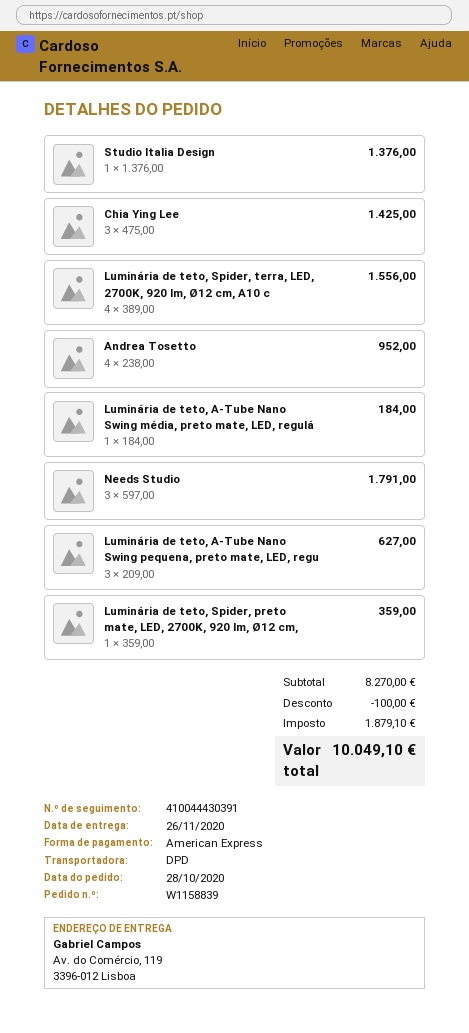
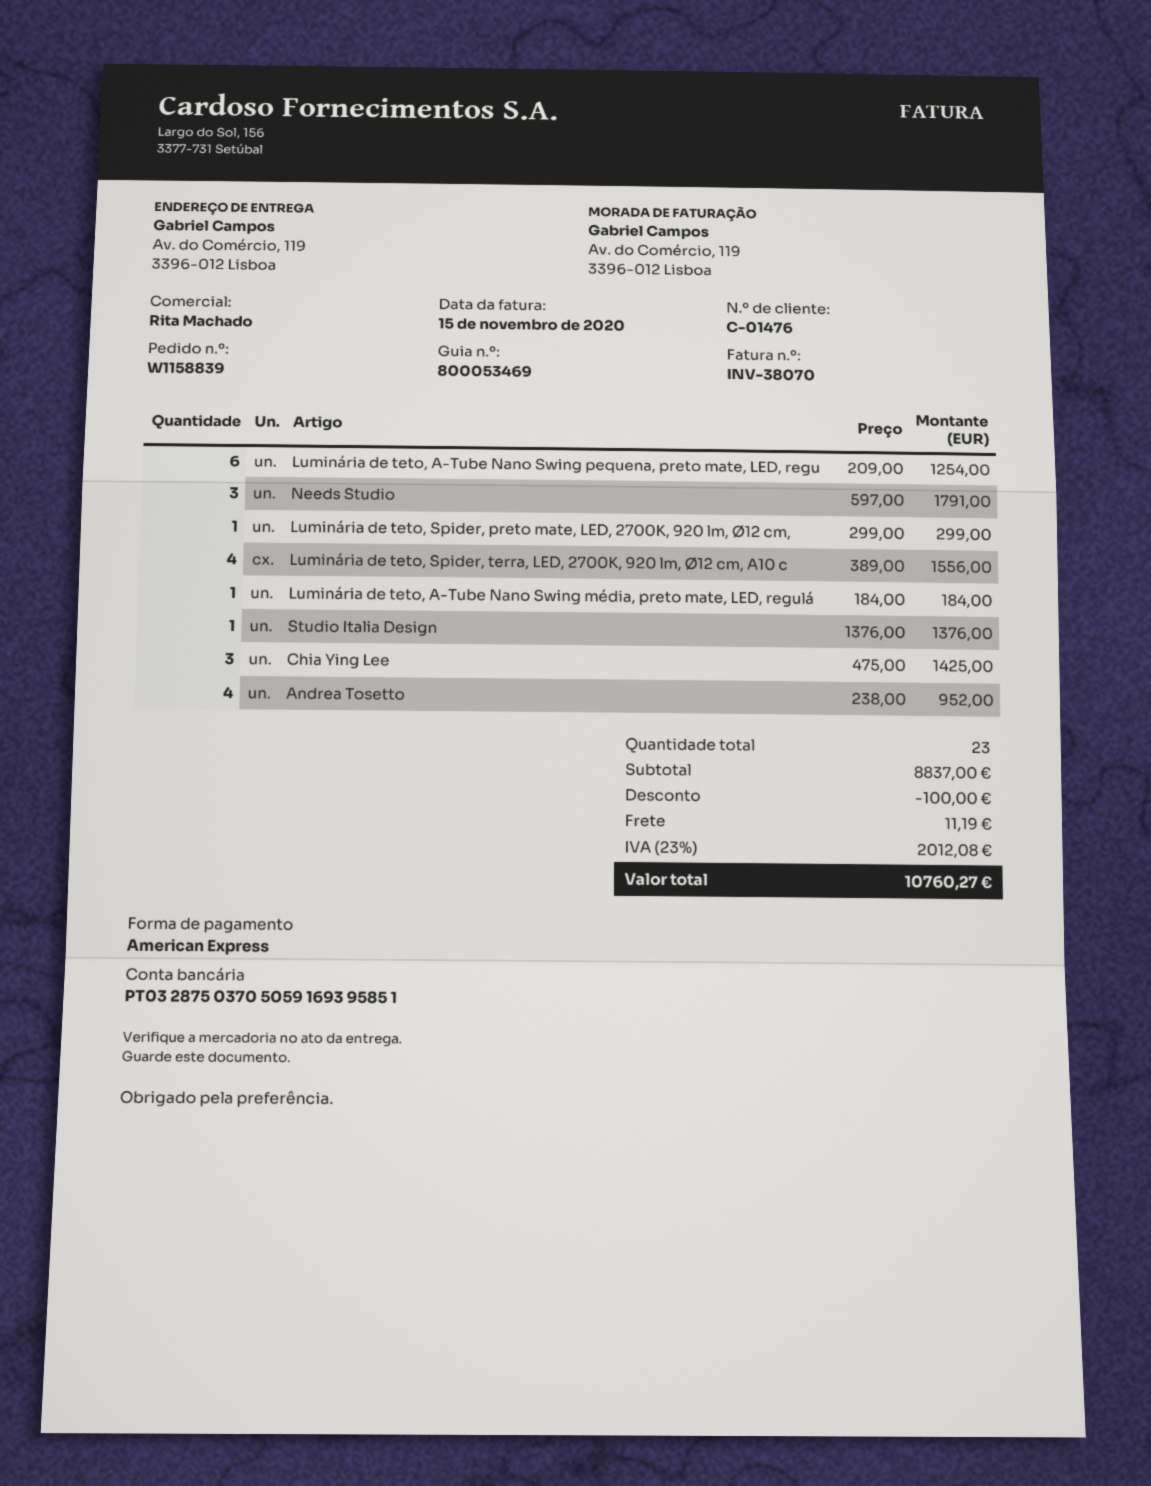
Luminária de teto, A-Tube Nano Swing pequena, preto mate, LED, regu: 3 x 209.00 = 627.00 -> 6 x 209.00 = 1254.00
Luminária de teto, Spider, preto mate, LED, 2700K, 920 lm, Ø12 cm,: 1 x 359.00 = 359.00 -> 1 x 299.00 = 299.00
subtotal: 8270.00 -> 8837.00
shipping: none -> 11.19
tax: 1879.10 -> 2012.08
total: 10049.10 -> 10760.27

